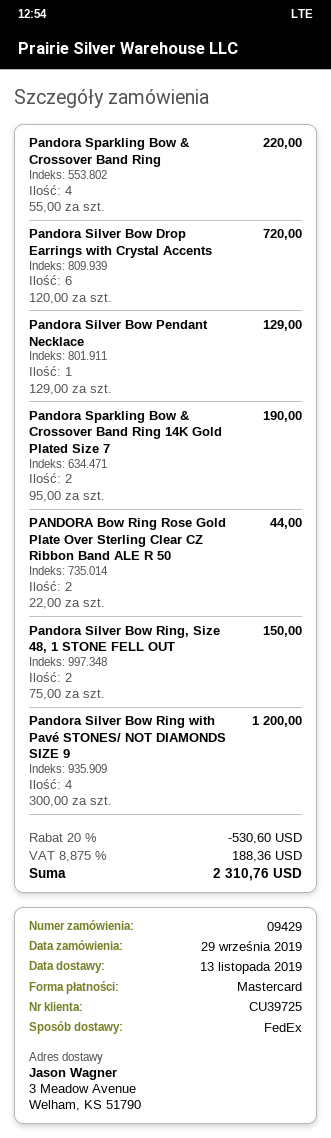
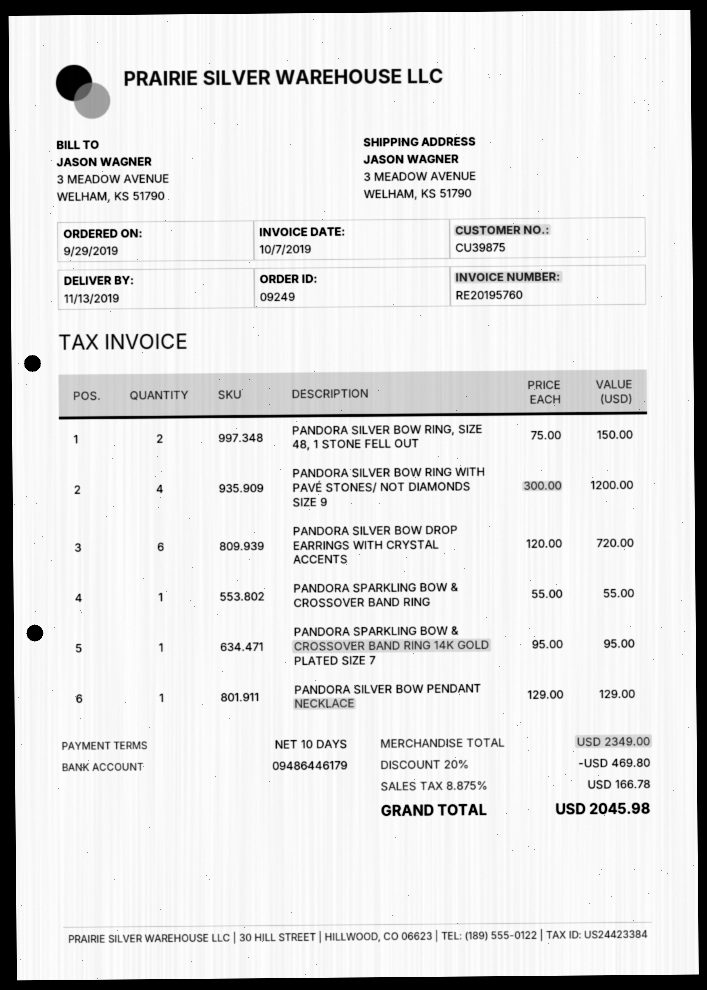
order number: 09429 -> 09249
customer number: CU39725 -> CU39875
Pandora Sparkling Bow & Crossover Band Ring: 4 x 55.00 = 220.00 -> 1 x 55.00 = 55.00
Pandora Sparkling Bow & Crossover Band Ring 14K Gold Plated Size 7: 2 x 95.00 = 190.00 -> 1 x 95.00 = 95.00
PANDORA Bow Ring Rose Gold Plate Over Sterling Clear CZ Ribbon Band ALE R 50: 2 x 22.00 = 44.00 -> none
discount: 20% = 530.60 -> 20% = 469.80
tax: 8.875% = 188.36 -> 8.875% = 166.78
total: 2310.76 -> 2045.98

